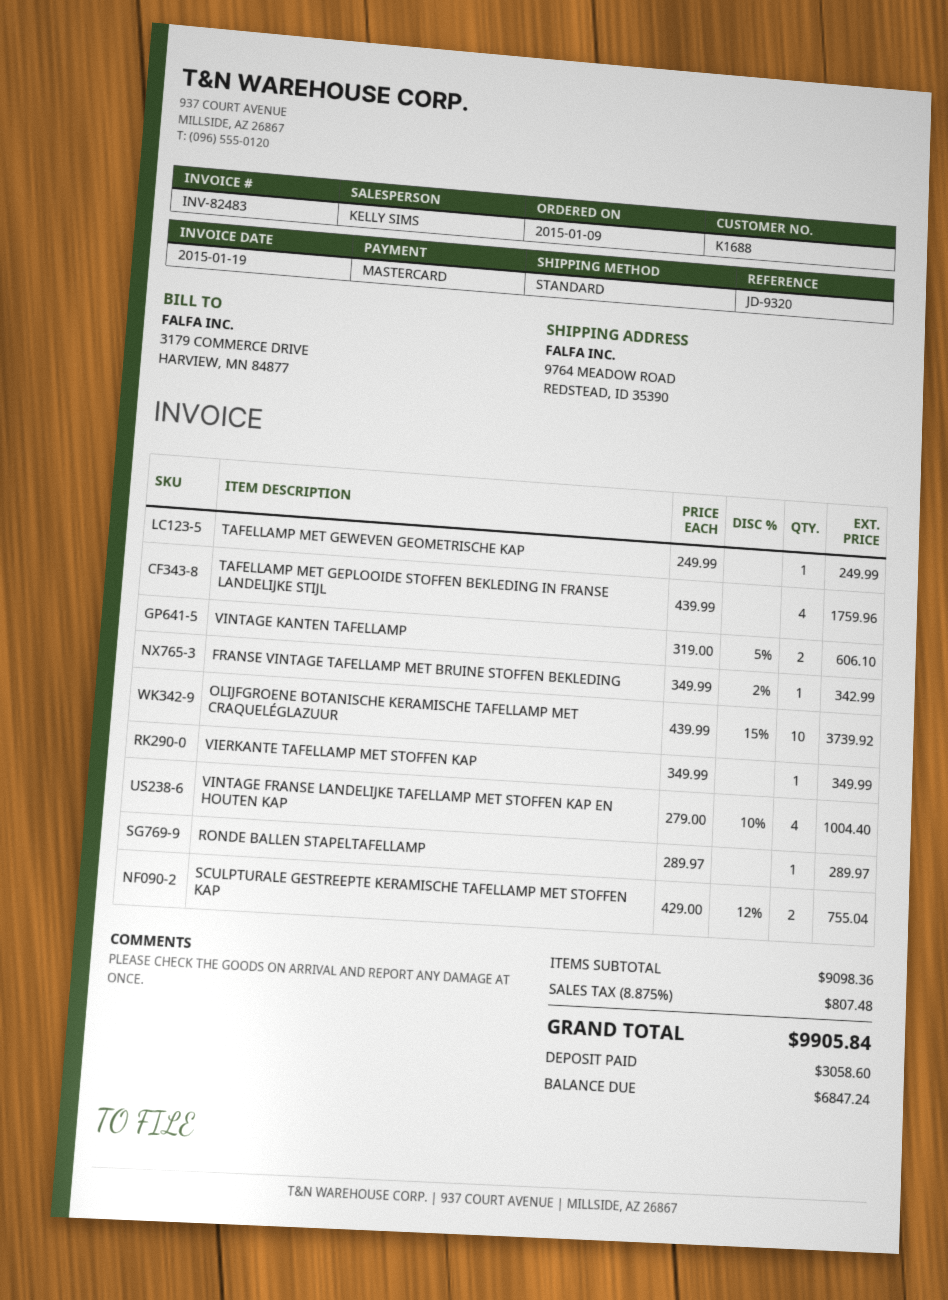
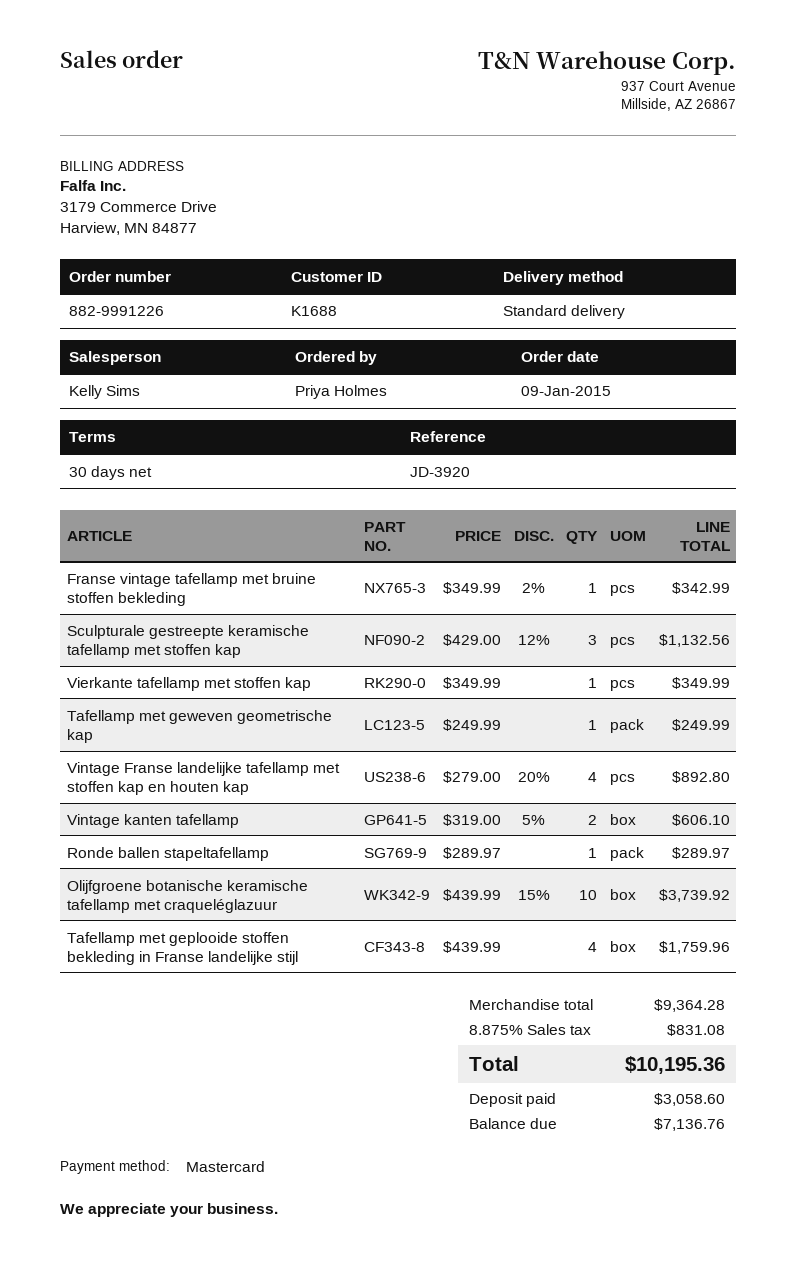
reference: JD-9320 -> JD-3920
VINTAGE FRANSE LANDELIJKE TAFELLAMP MET STOFFEN KAP EN HOUTEN KAP: 4 x 279.00 - 10% = 1004.40 -> 4 x 279.00 - 20% = 892.80
SCULPTURALE GESTREEPTE KERAMISCHE TAFELLAMP MET STOFFEN KAP: 2 x 429.00 - 12% = 755.04 -> 3 x 429.00 - 12% = 1132.56
subtotal: 9098.36 -> 9364.28
tax: 8.875% = 807.48 -> 8.875% = 831.08
total: 9905.84 -> 10195.36
balance: 6847.24 -> 7136.76

